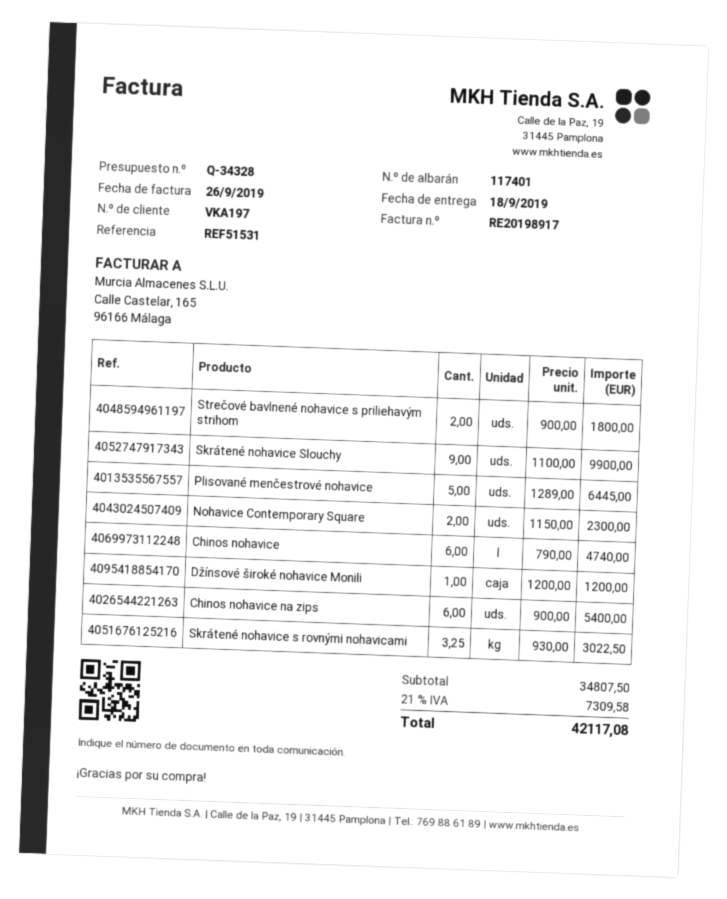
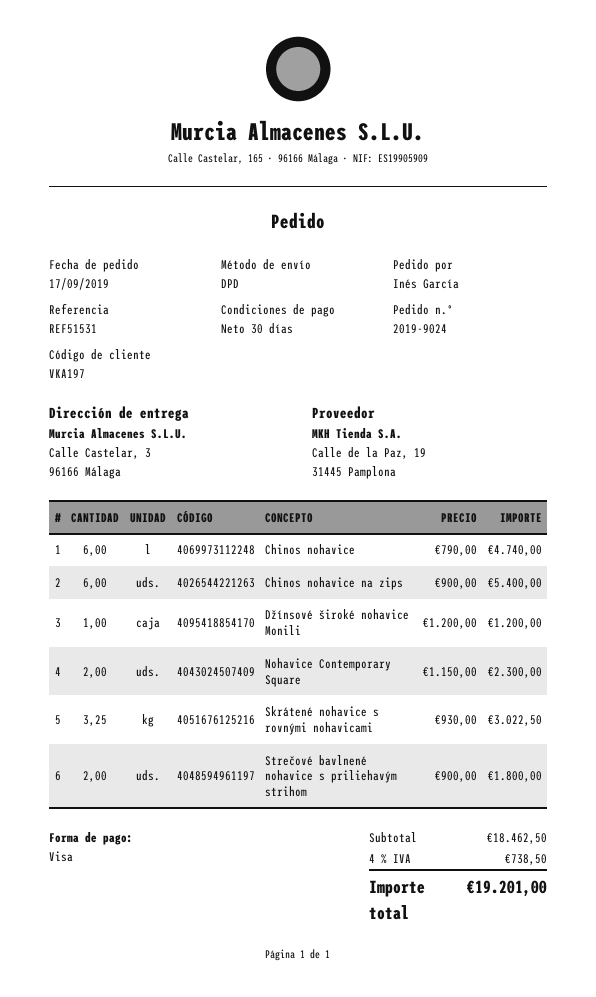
Skrátené nohavice Slouchy: 9 x 1100.00 = 9900.00 -> none
Plisované menčestrové nohavice: 5 x 1289.00 = 6445.00 -> none
subtotal: 34807.50 -> 18462.50
tax: 21% = 7309.58 -> 4% = 738.50
total: 42117.08 -> 19201.00

